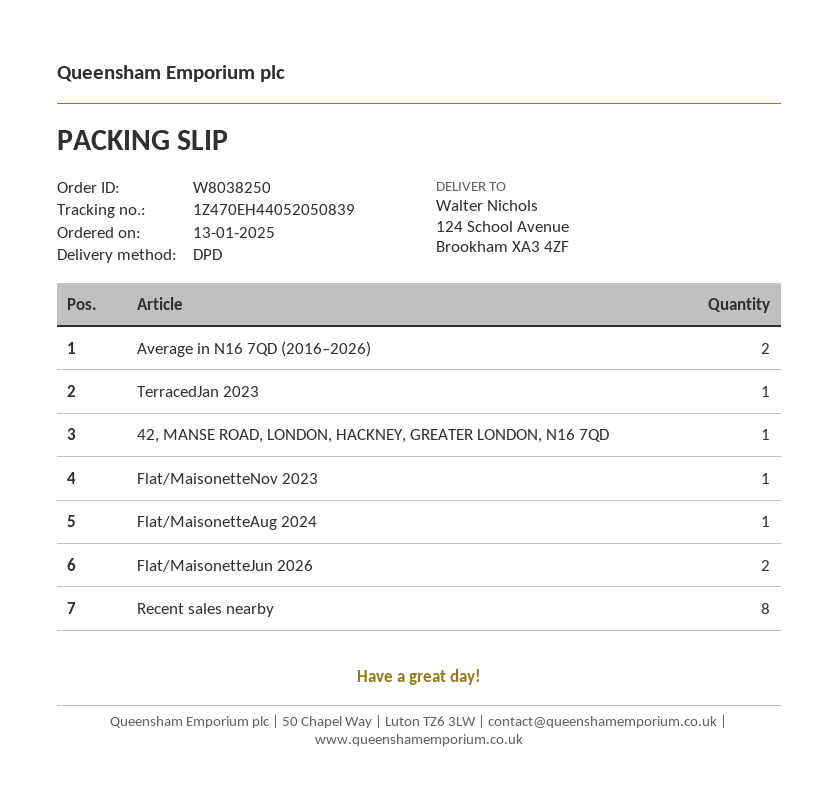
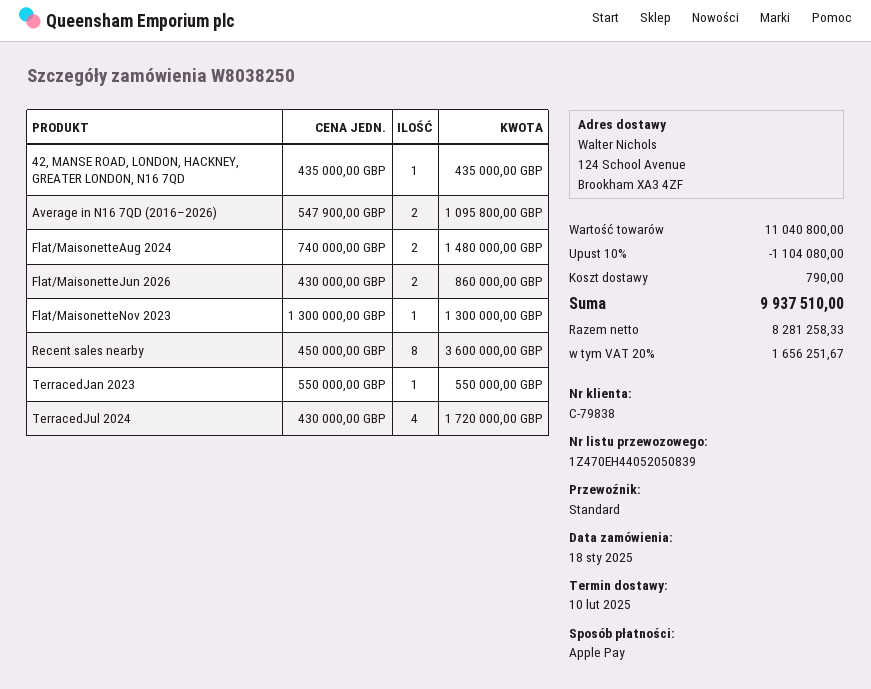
order date: 2025-01-13 -> 2025-01-18
shipping method: DPD -> standard
Flat/MaisonetteAug 2024: 1 -> 2
TerracedJul 2024: none -> 4

